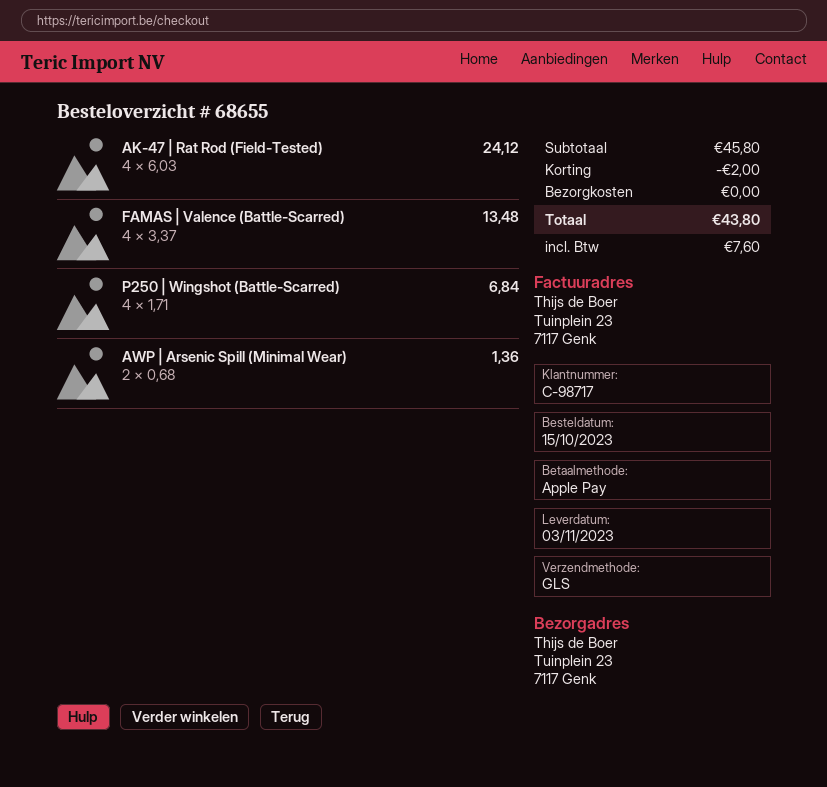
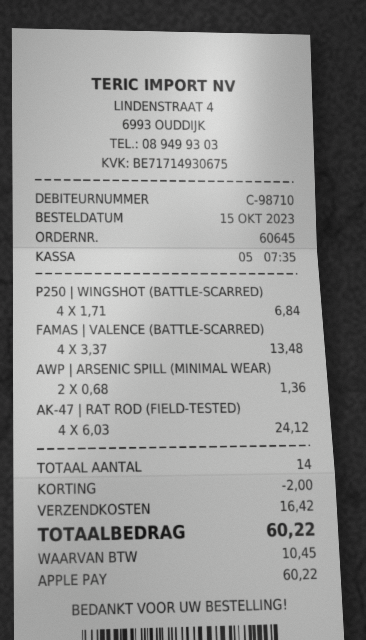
order number: 68655 -> 60645
customer number: C-98717 -> C-98710
shipping: 0.00 -> 16.42
tax: 7.60 -> 10.45
total: 43.80 -> 60.22

